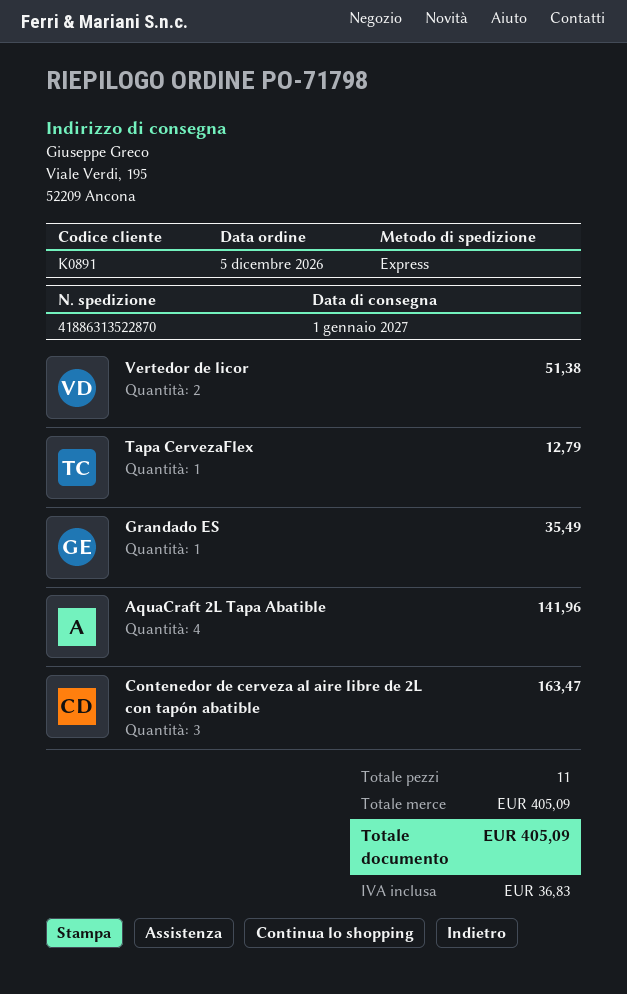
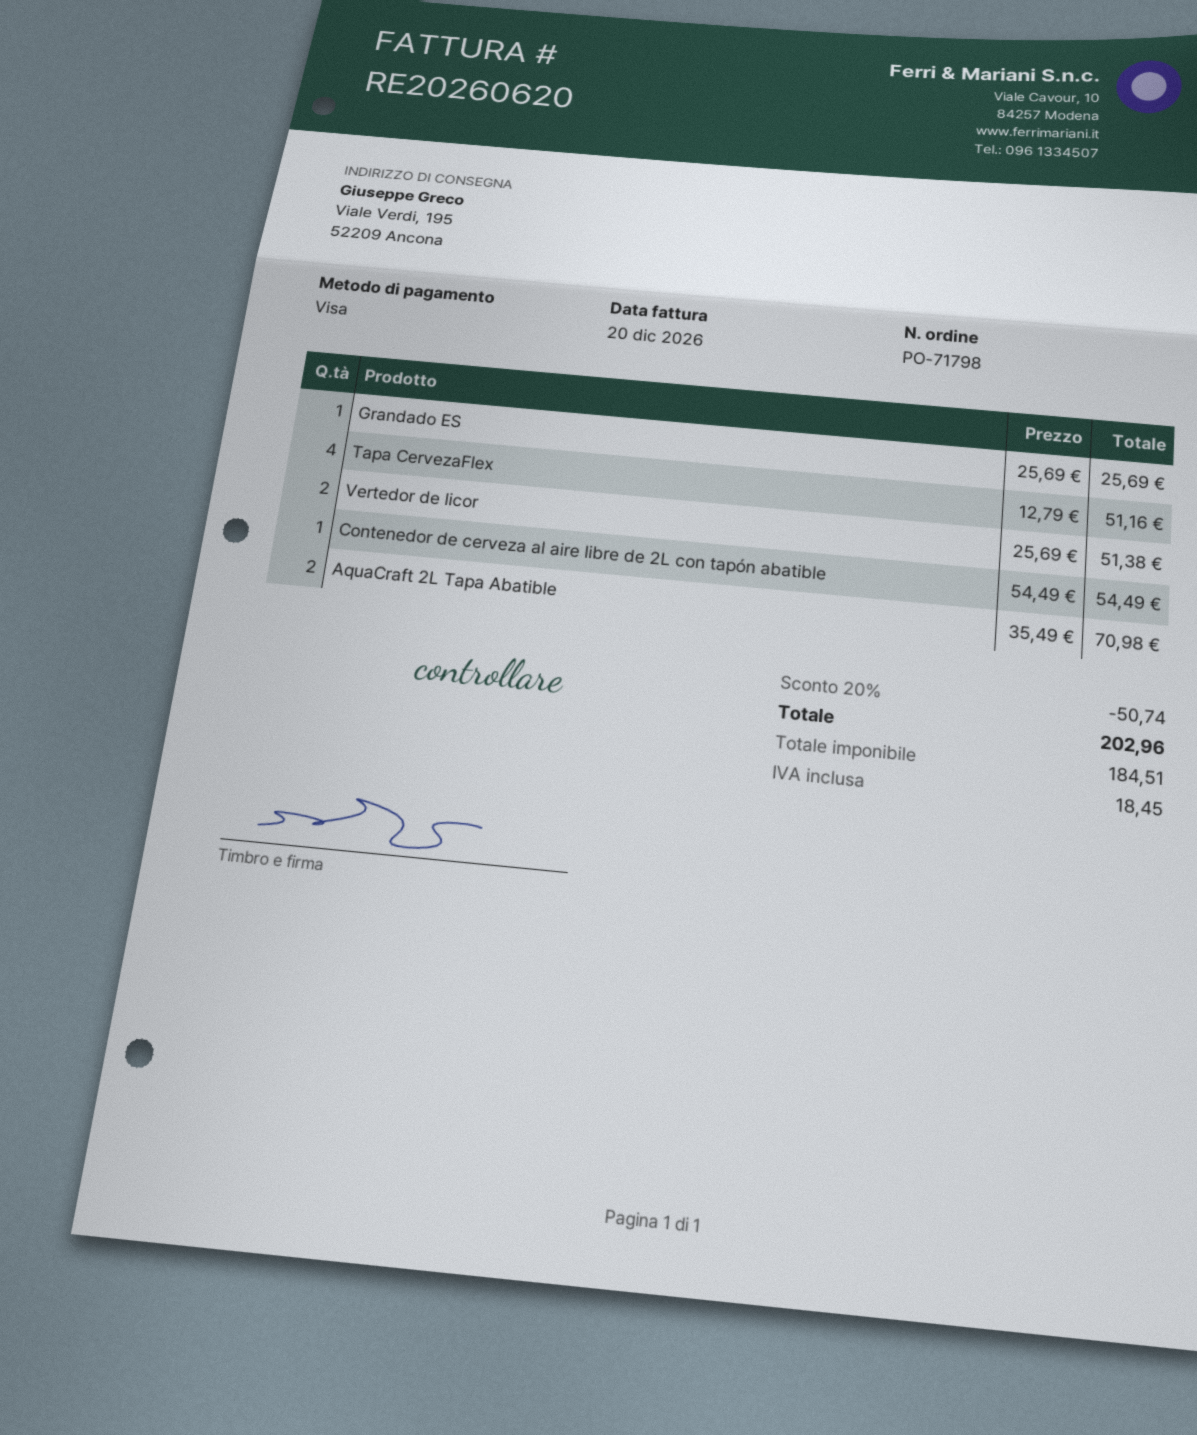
Tapa CervezaFlex: 1 for 12.79 -> 4 for 51.16
Grandado ES: 1 for 35.49 -> 1 for 25.69
AquaCraft 2L Tapa Abatible: 4 for 141.96 -> 2 for 70.98
Contenedor de cerveza al aire libre de 2L con tapón abatible: 3 for 163.47 -> 1 for 54.49
discount: none -> 20% = 50.74
tax: 36.83 -> 18.45
total: 405.09 -> 202.96

